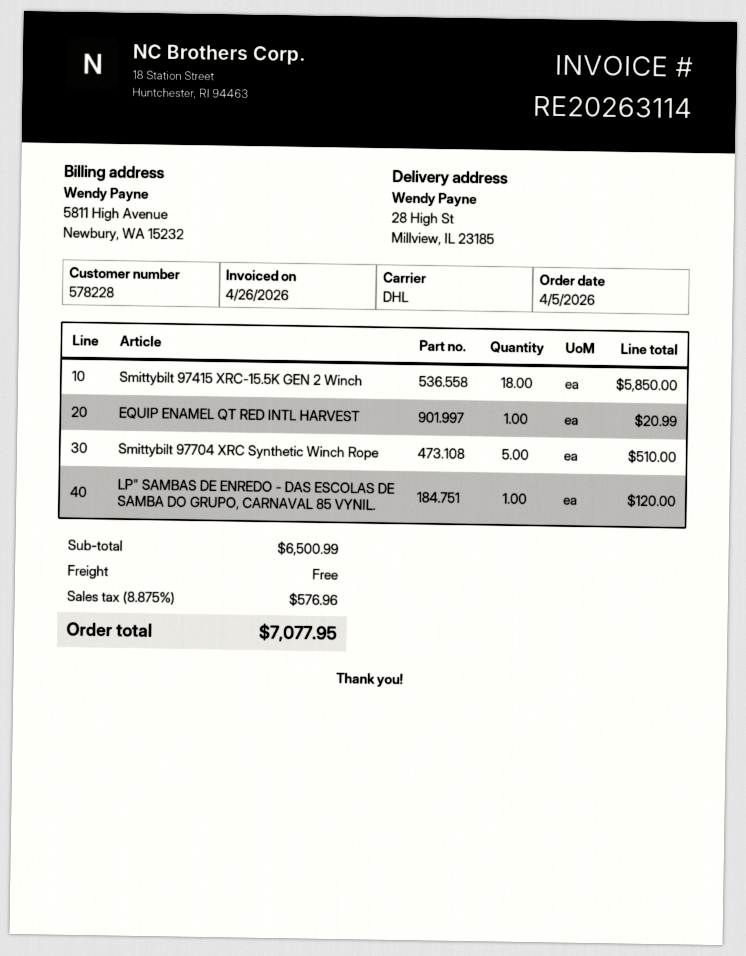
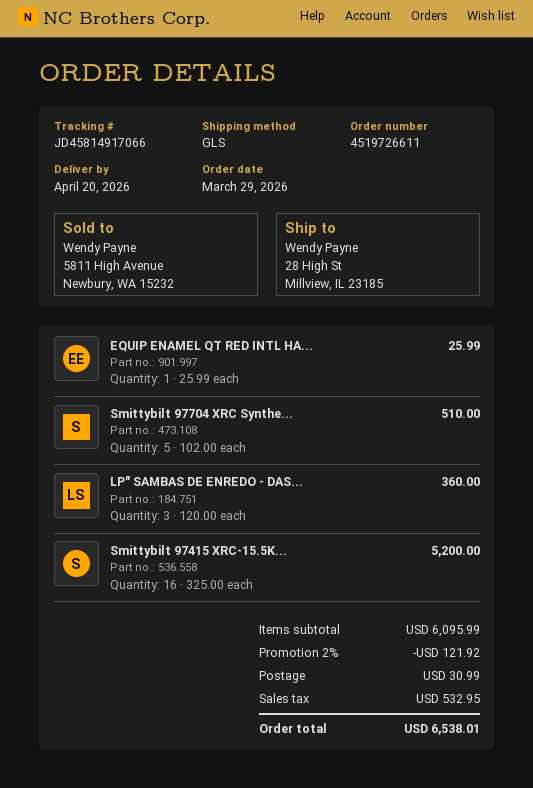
order date: 2026-04-05 -> 2026-03-29
shipping method: DHL -> GLS
Smittybilt 97415 XRC-15.5K GEN 2 Winch: 18 for 5850.00 -> 16 for 5200.00
EQUIP ENAMEL QT RED INTL HARVEST: 1 for 20.99 -> 1 for 25.99
LP" SAMBAS DE ENREDO - DAS ESCOLAS DE SAMBA DO GRUPO, CARNAVAL 85 VYNIL.: 1 for 120.00 -> 3 for 360.00
subtotal: 6500.99 -> 6095.99
discount: none -> 2% = 121.92
shipping: 0.00 -> 30.99
tax: 576.96 -> 532.95
total: 7077.95 -> 6538.01

